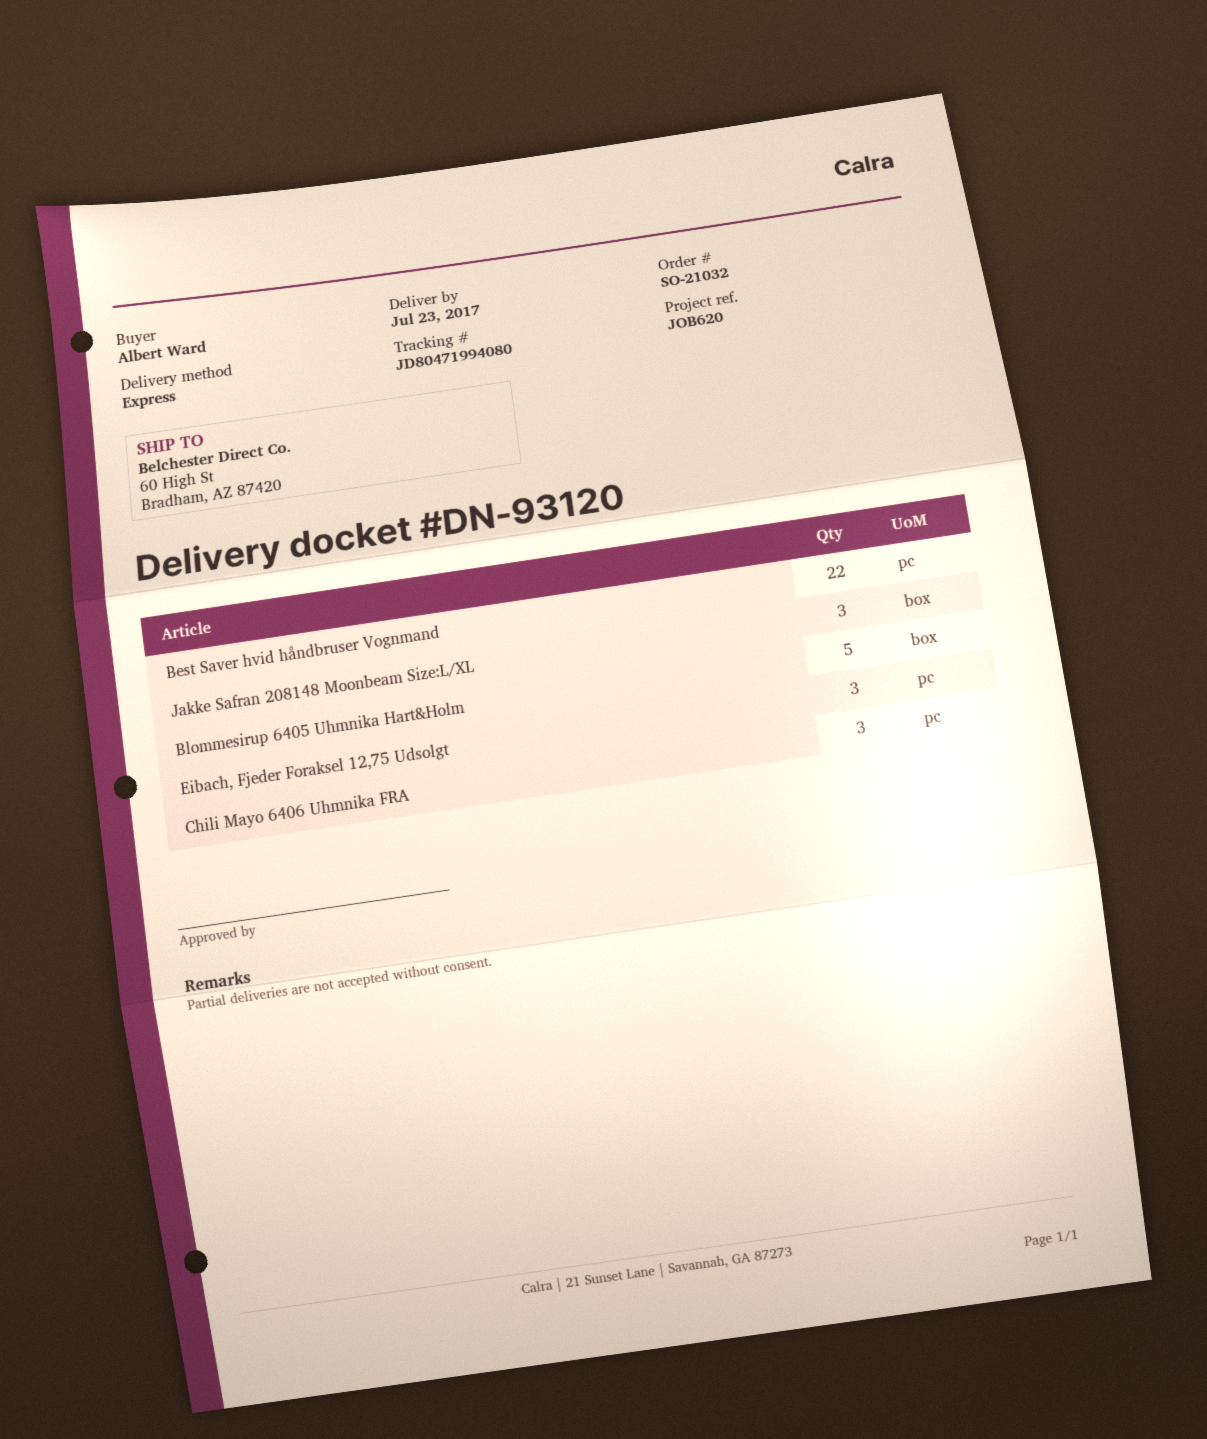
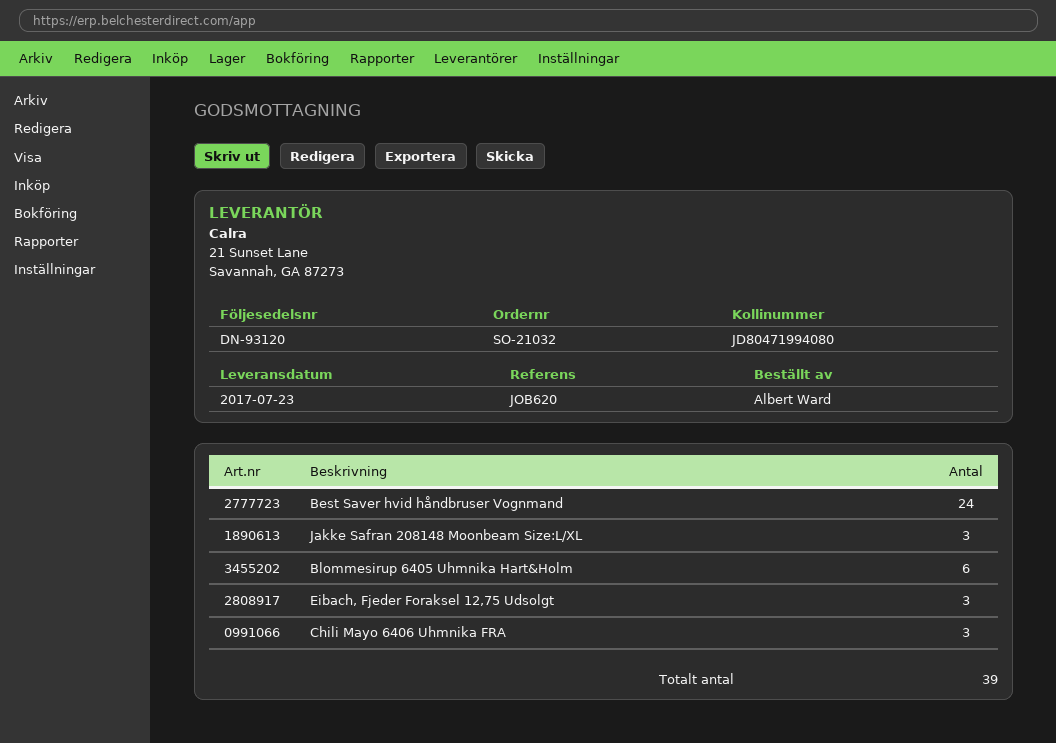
Best Saver hvid håndbruser Vognmand: 22 -> 24
Blommesirup 6405 Uhmnika Hart&Holm: 5 -> 6

